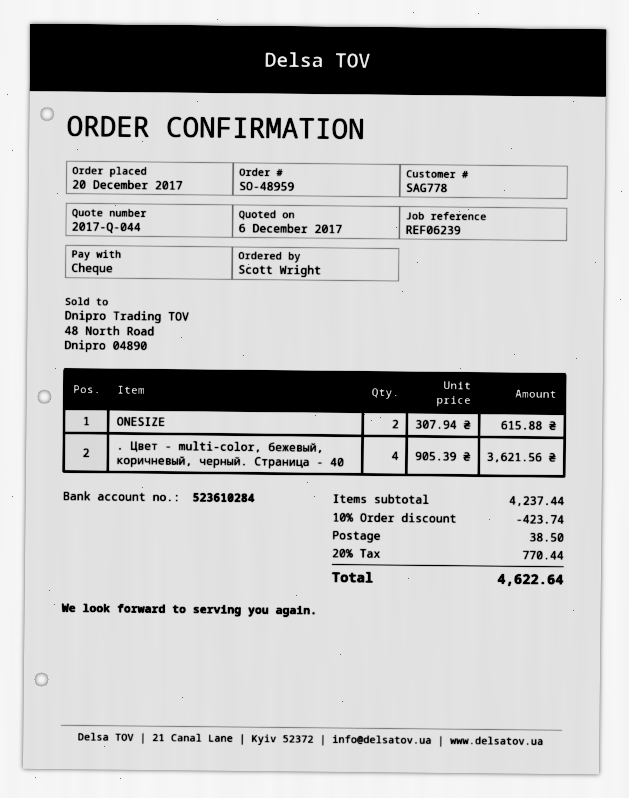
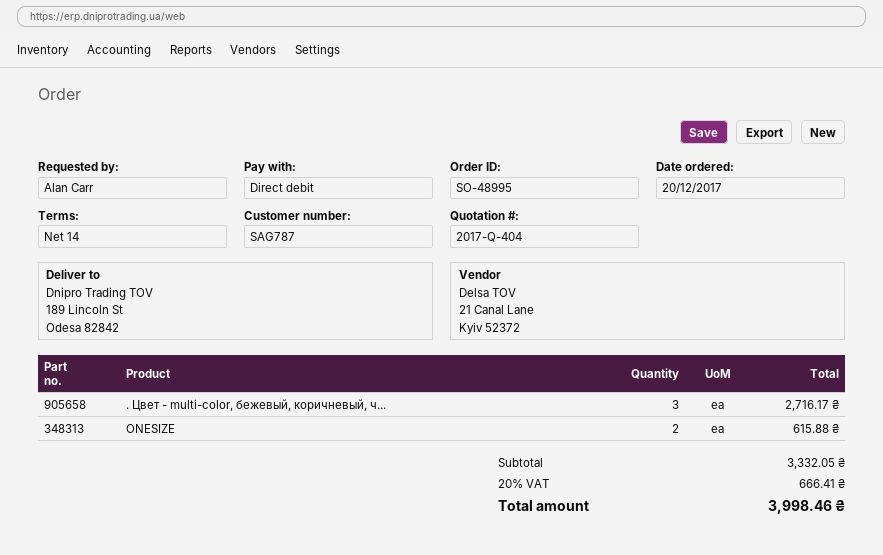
quote number: 2017-Q-044 -> 2017-Q-404
order number: SO-48959 -> SO-48995
customer number: SAG778 -> SAG787
ordered by: Scott Wright -> Alan Carr
payment method: cheque -> direct debit
. Цвет - multi-color, бежевый, коричневый, черный. Страница - 40: 4 for 3621.56 -> 3 for 2716.17
subtotal: 4237.44 -> 3332.05
discount: 10% = 423.74 -> none
shipping: 38.50 -> none
tax: 20% = 770.44 -> 20% = 666.41
total: 4622.64 -> 3998.46

